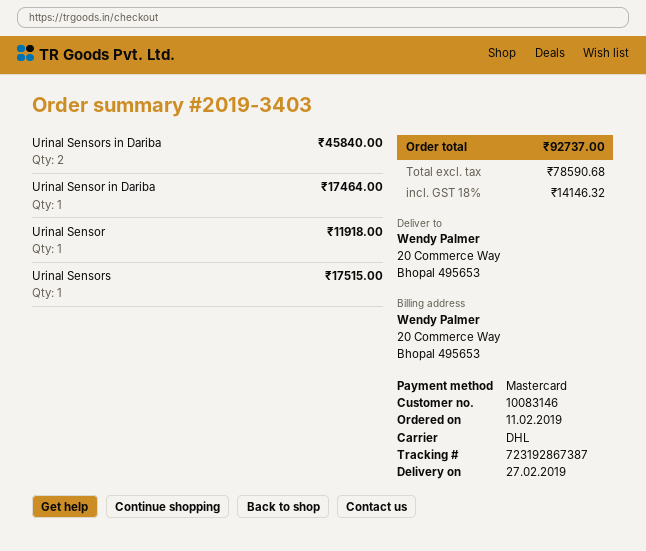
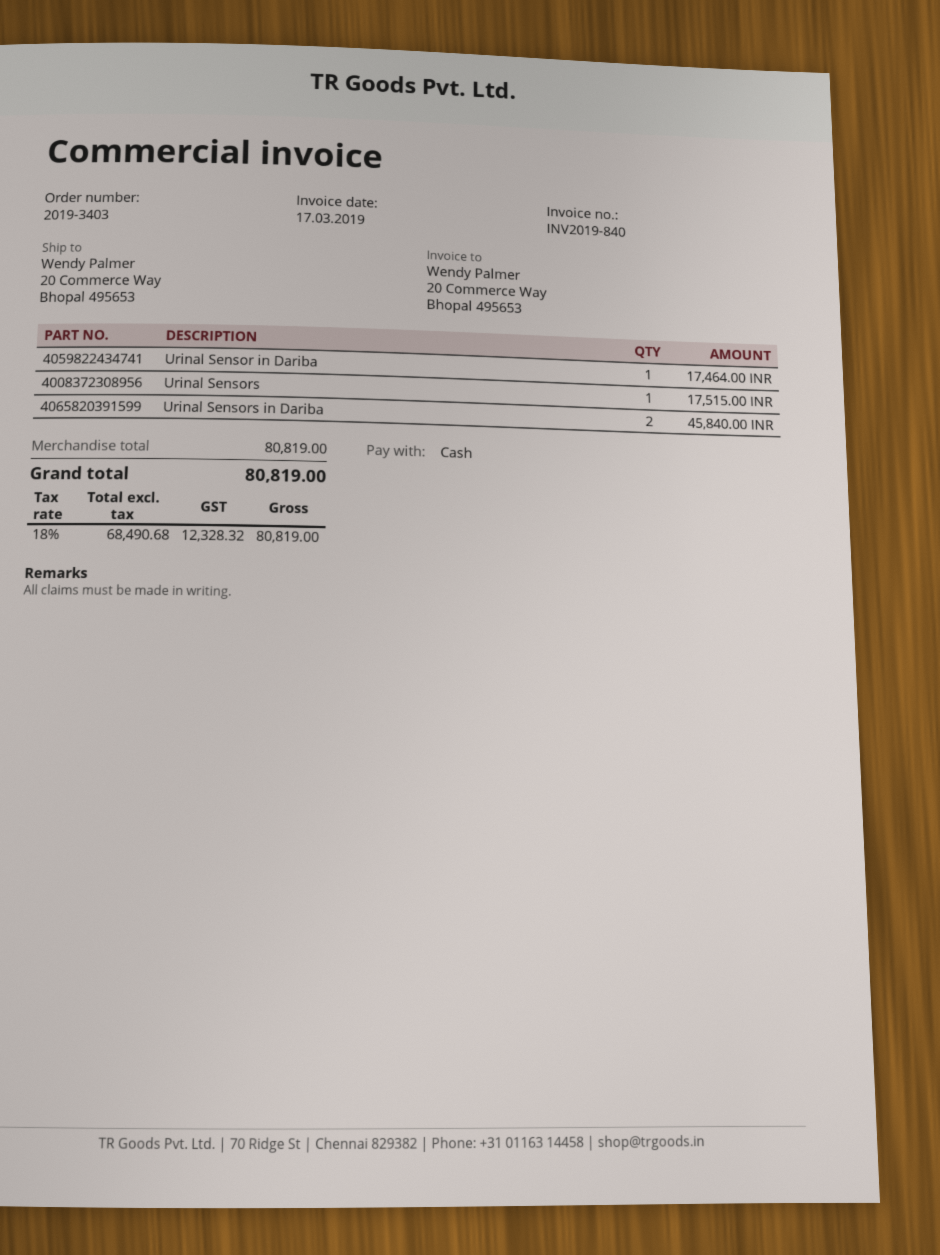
payment method: Mastercard -> cash
Urinal Sensor: 1 for 11918.00 -> none
net: 78590.68 -> 68490.68
tax: 18% = 14146.32 -> 18% = 12328.32
total: 92737.00 -> 80819.00

